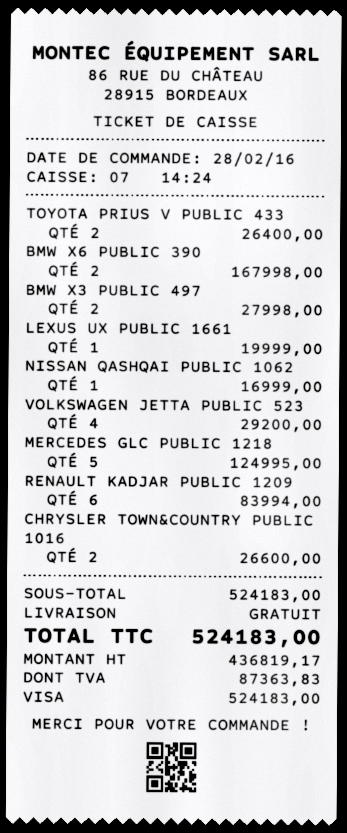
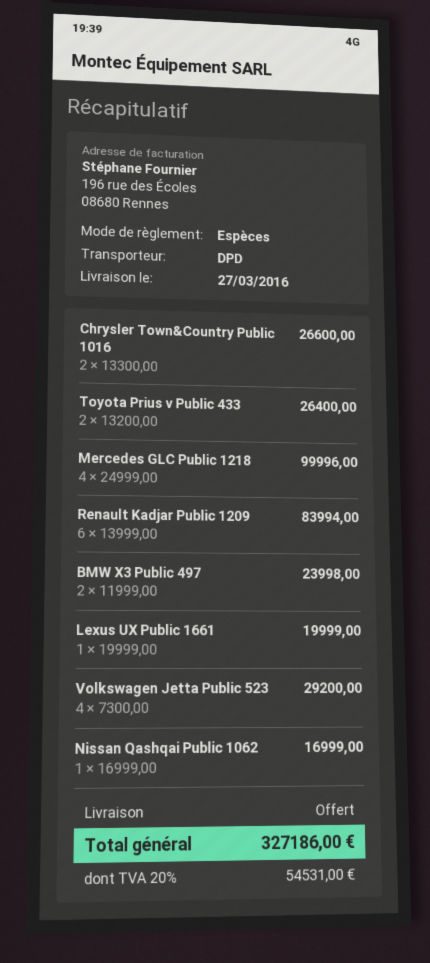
payment method: Visa -> cash
BMW X6 PUBLIC 390: 2 for 167998.00 -> none
BMW X3 PUBLIC 497: 2 for 27998.00 -> 2 for 23998.00
MERCEDES GLC PUBLIC 1218: 5 for 124995.00 -> 4 for 99996.00
tax: 87363.83 -> 54531.00
total: 524183.00 -> 327186.00

